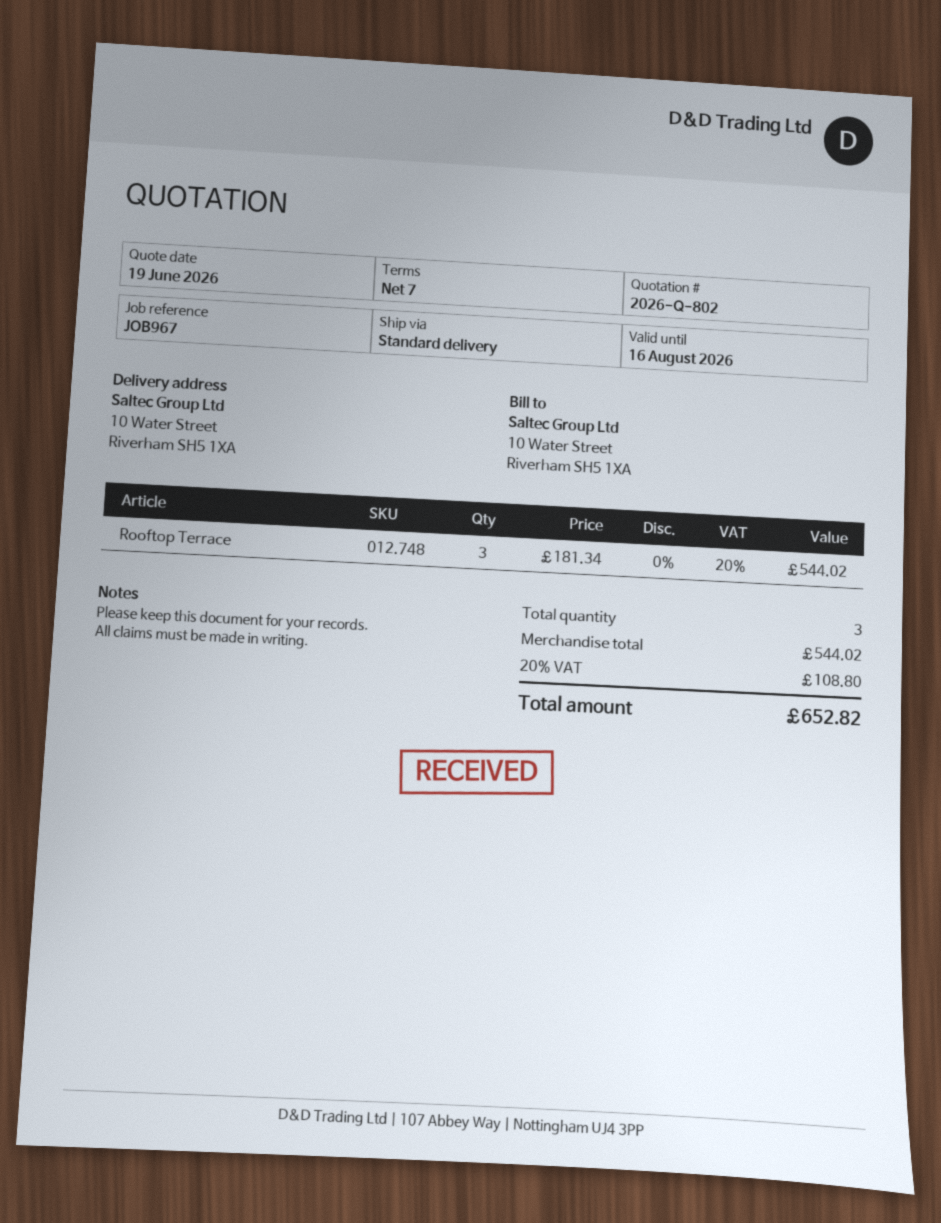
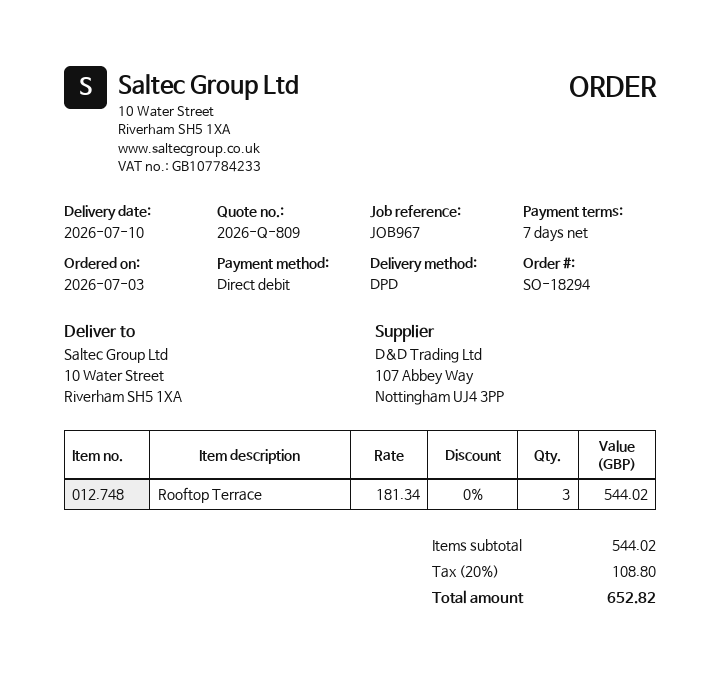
quote number: 2026-Q-802 -> 2026-Q-809
shipping method: standard -> DPD

